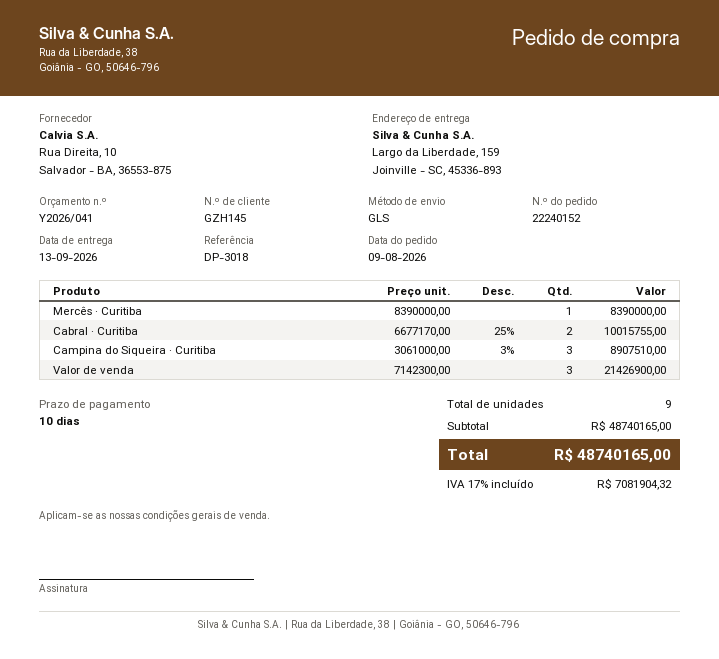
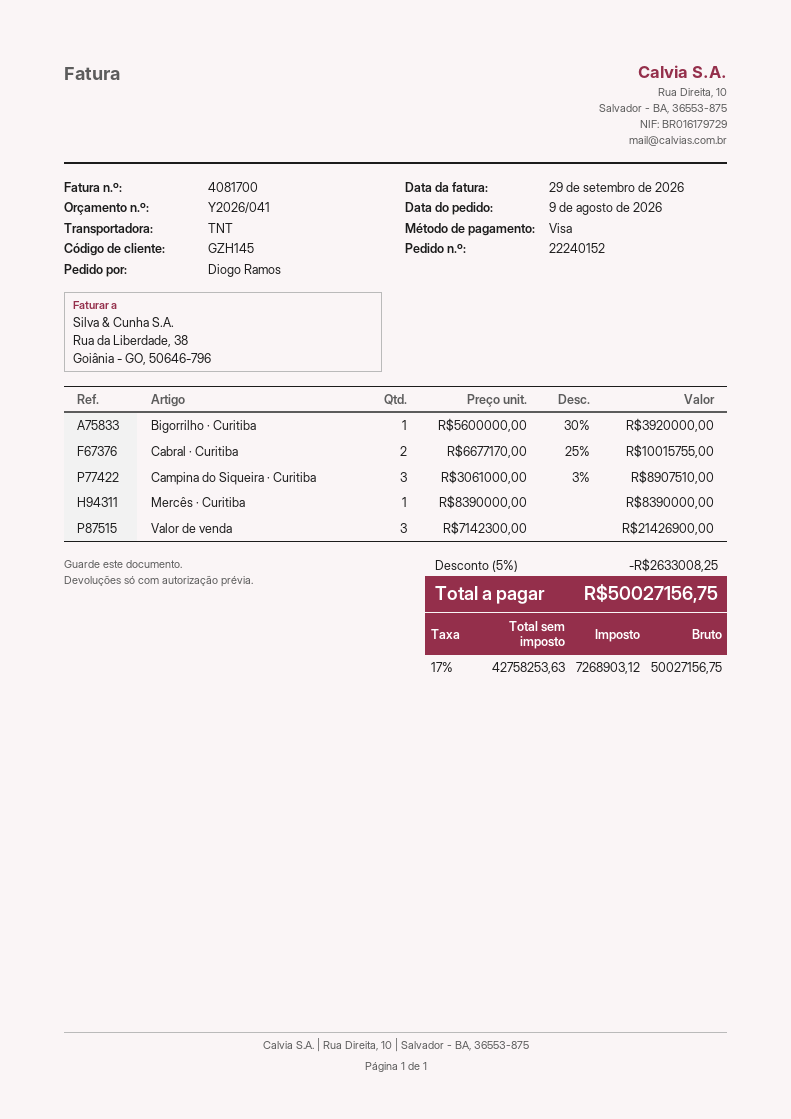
shipping method: GLS -> TNT
Bigorrilho · Curitiba: none -> 1 x 5600000.00 - 30% = 3920000.00
discount: none -> 5% = 2633008.25
tax: 17% = 7081904.32 -> 17% = 7268903.12
total: 48740165.00 -> 50027156.75

